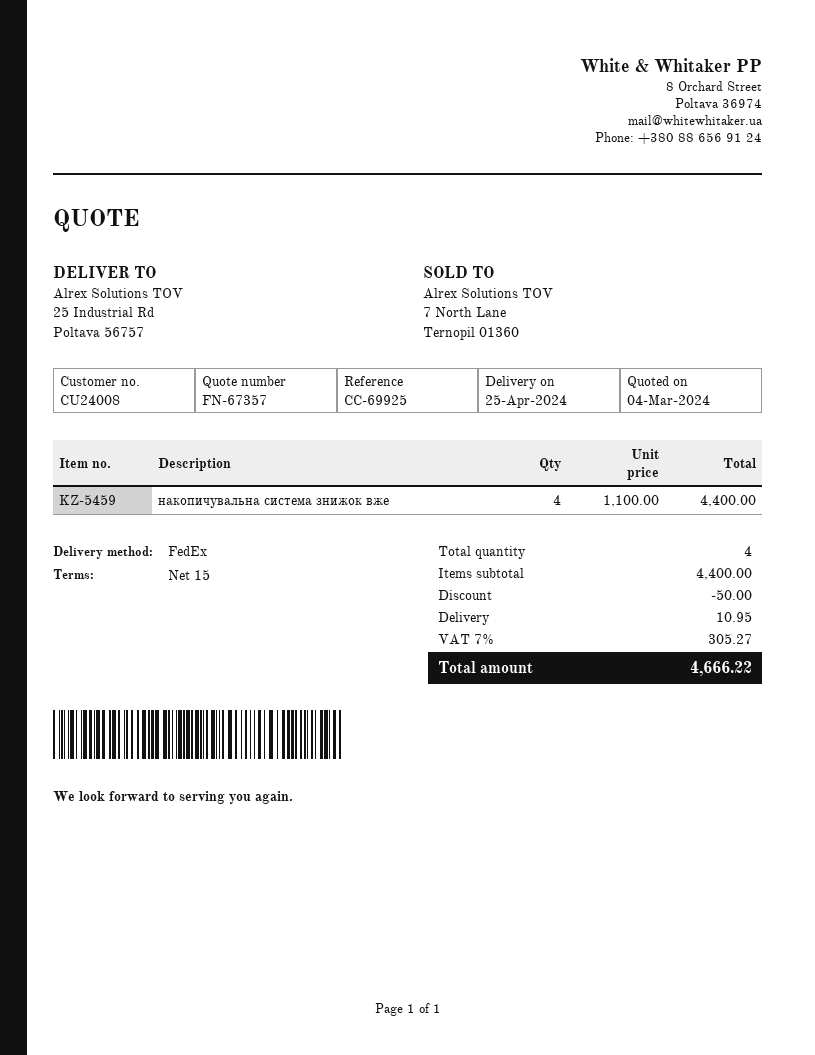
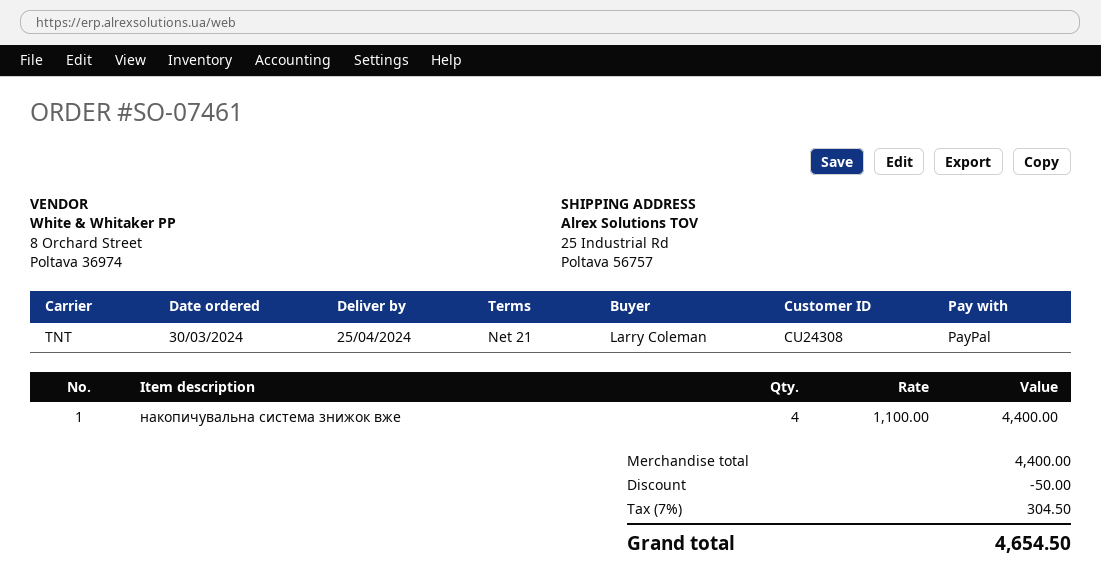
payment terms: 15 days -> 21 days
customer number: CU24008 -> CU24308
shipping method: FedEx -> TNT
shipping: 10.95 -> none
tax: 7% = 305.27 -> 7% = 304.50
total: 4666.22 -> 4654.50

